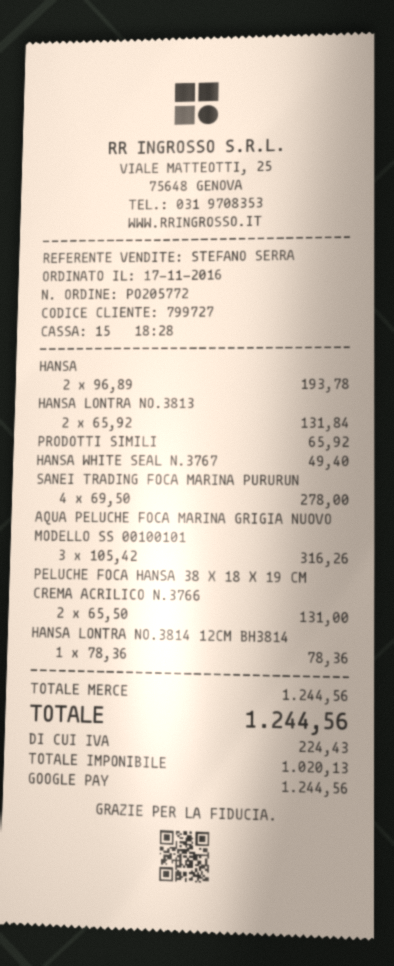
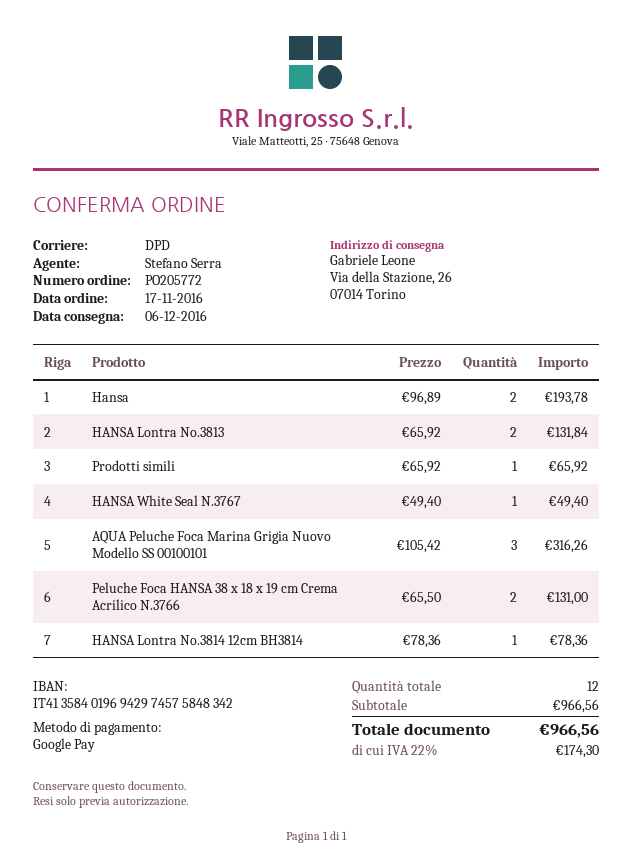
SANEI TRADING FOCA MARINA PURURUN: 4 x 69.50 = 278.00 -> none
subtotal: 1244.56 -> 966.56
tax: 224.43 -> 174.30
total: 1244.56 -> 966.56

